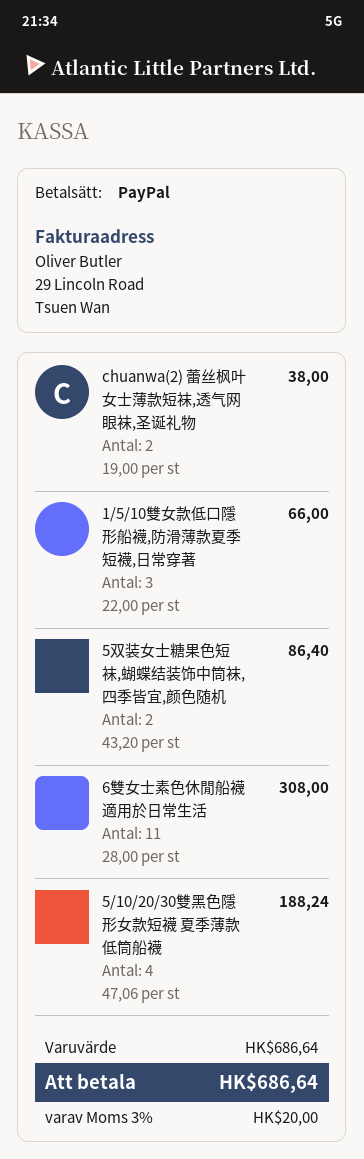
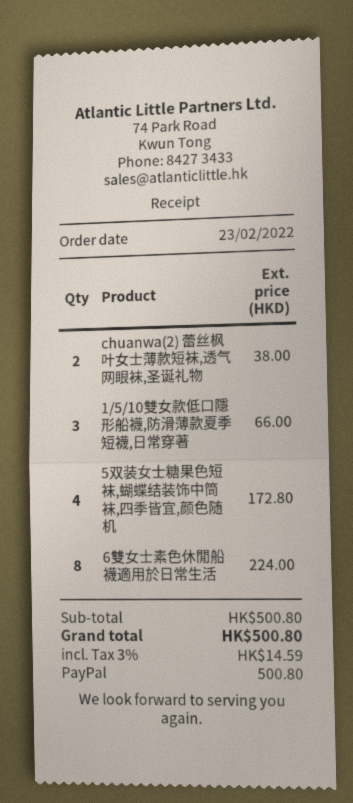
5双装女士糖果色短袜,蝴蝶结装饰中筒袜,四季皆宜,颜色随机: 2 for 86.40 -> 4 for 172.80
6雙女士素色休閒船襪適用於日常生活: 11 for 308.00 -> 8 for 224.00
5/10/20/30雙黑色隱形女款短襪 夏季薄款低筒船襪: 4 for 188.24 -> none
subtotal: 686.64 -> 500.80
tax: 3% = 20.00 -> 3% = 14.59
total: 686.64 -> 500.80

